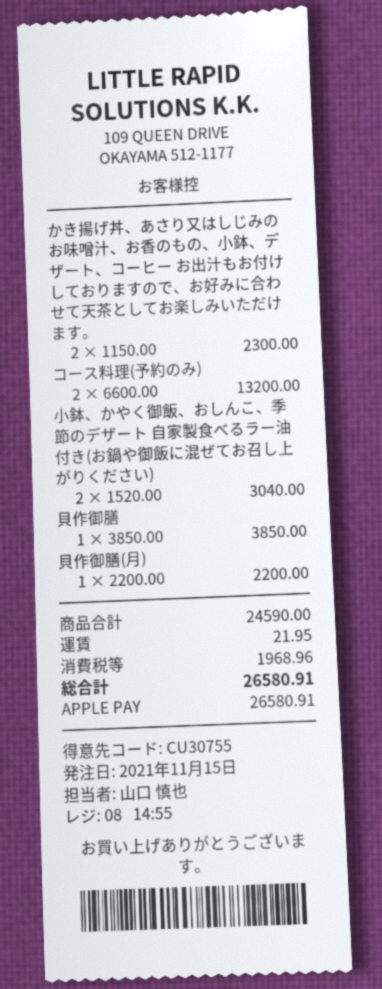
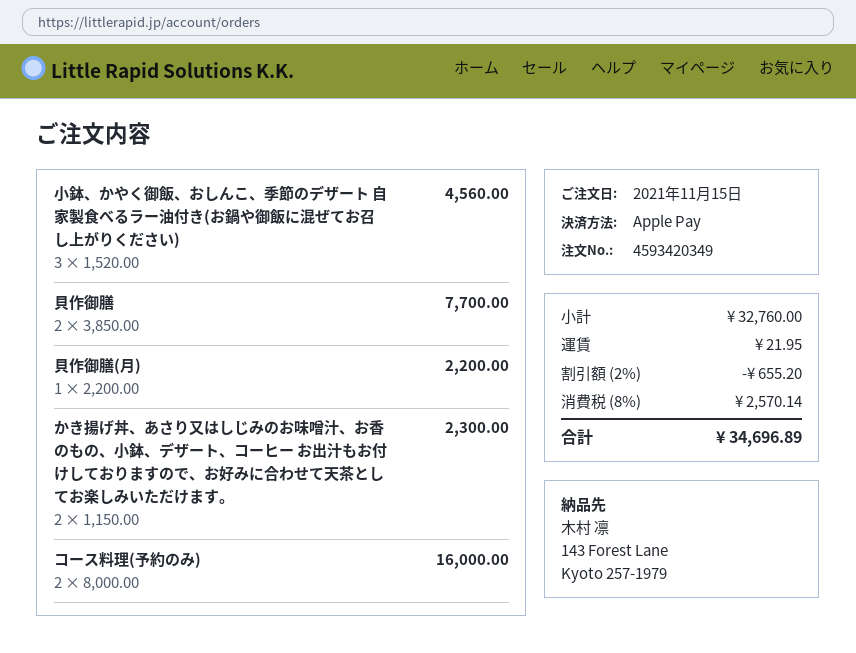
コース料理(予約のみ): 2 x 6600.00 = 13200.00 -> 2 x 8000.00 = 16000.00
小鉢、かやく御飯、おしんこ、季節のデザート 自家製食べるラー油付き(お鍋や御飯に混ぜてお召し上がりください): 2 x 1520.00 = 3040.00 -> 3 x 1520.00 = 4560.00
貝作御膳: 1 x 3850.00 = 3850.00 -> 2 x 3850.00 = 7700.00
subtotal: 24590.00 -> 32760.00
discount: none -> 2% = 655.20
tax: 1968.96 -> 2570.14
total: 26580.91 -> 34696.89

